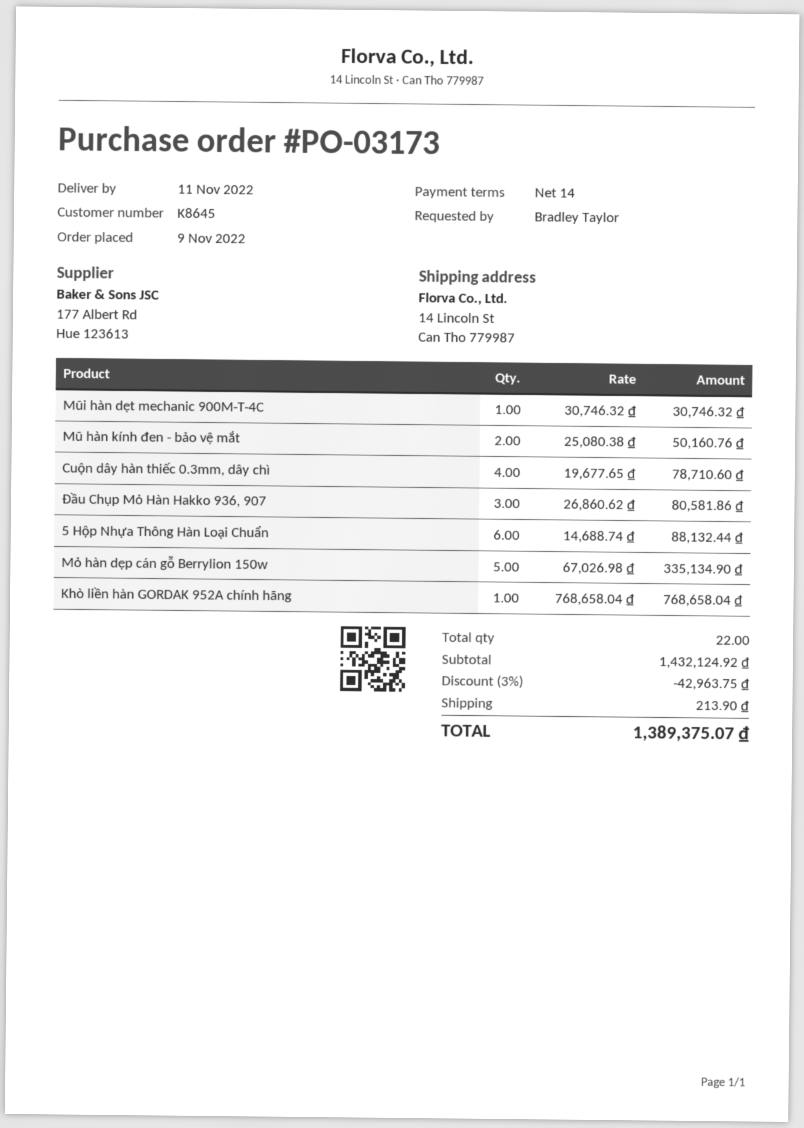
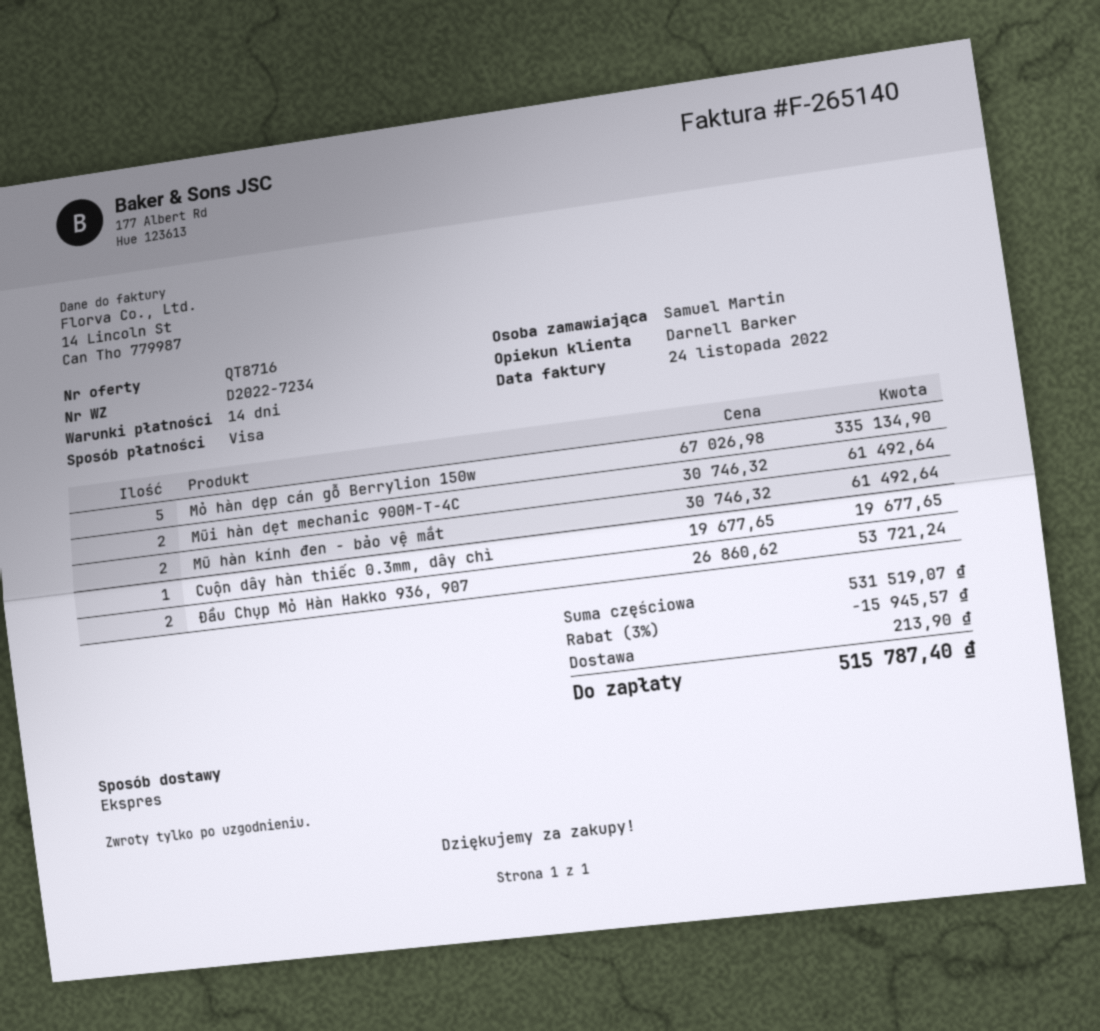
ordered by: Bradley Taylor -> Samuel Martin
Mũi hàn dẹt mechanic 900M-T-4C: 1 x 30746.32 = 30746.32 -> 2 x 30746.32 = 61492.64
Mũ hàn kính đen - bảo vệ mắt: 2 x 25080.38 = 50160.76 -> 2 x 30746.32 = 61492.64
Cuộn dây hàn thiếc 0.3mm, dây chì: 4 x 19677.65 = 78710.60 -> 1 x 19677.65 = 19677.65
Đầu Chụp Mỏ Hàn Hakko 936, 907: 3 x 26860.62 = 80581.86 -> 2 x 26860.62 = 53721.24
5 Hộp Nhựa Thông Hàn Loại Chuẩn: 6 x 14688.74 = 88132.44 -> none
Khò liền hàn GORDAK 952A chính hãng: 1 x 768658.04 = 768658.04 -> none
subtotal: 1432124.92 -> 531519.07
discount: 3% = 42963.75 -> 3% = 15945.57
total: 1389375.07 -> 515787.40

